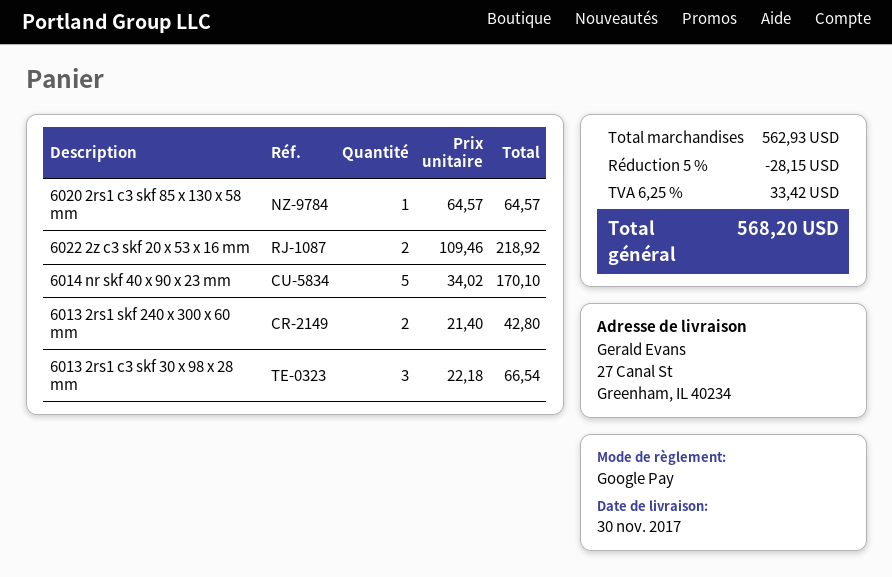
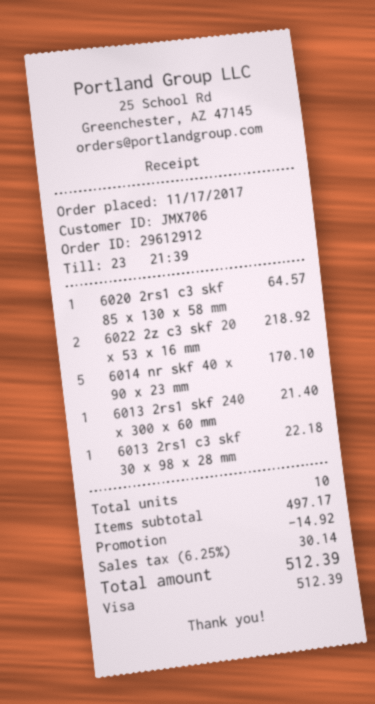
payment method: Google Pay -> Visa
6013 2rs1 skf 240 x 300 x 60 mm: 2 for 42.80 -> 1 for 21.40
6013 2rs1 c3 skf 30 x 98 x 28 mm: 3 for 66.54 -> 1 for 22.18
subtotal: 562.93 -> 497.17
discount: 28.15 -> 14.92
tax: 6.25% = 33.42 -> 6.25% = 30.14
total: 568.20 -> 512.39

